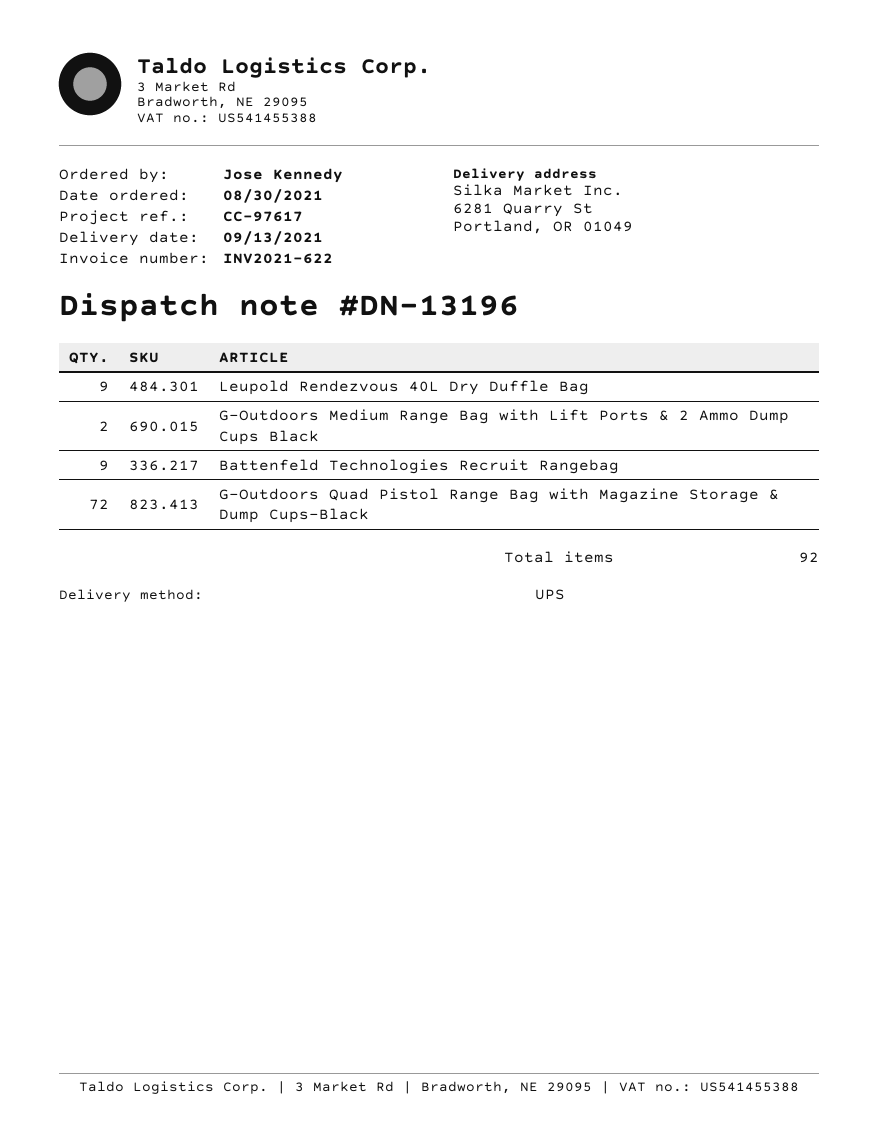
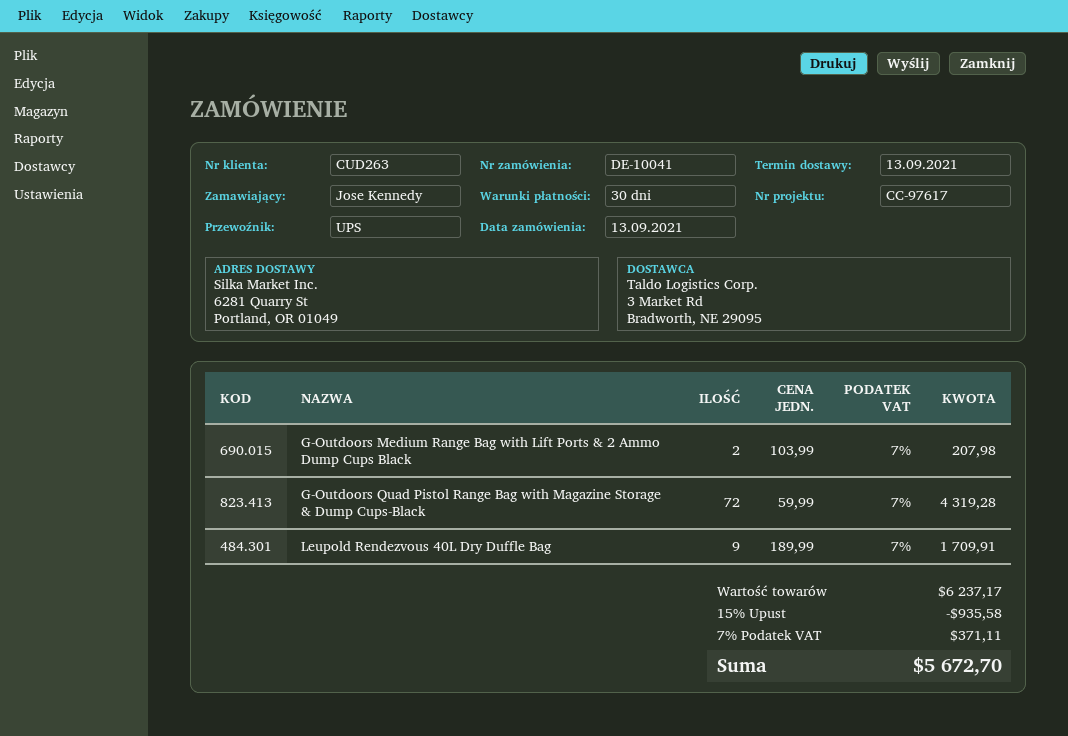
order date: 2021-08-30 -> 2021-09-13
Battenfeld Technologies Recruit Rangebag: 9 -> none

